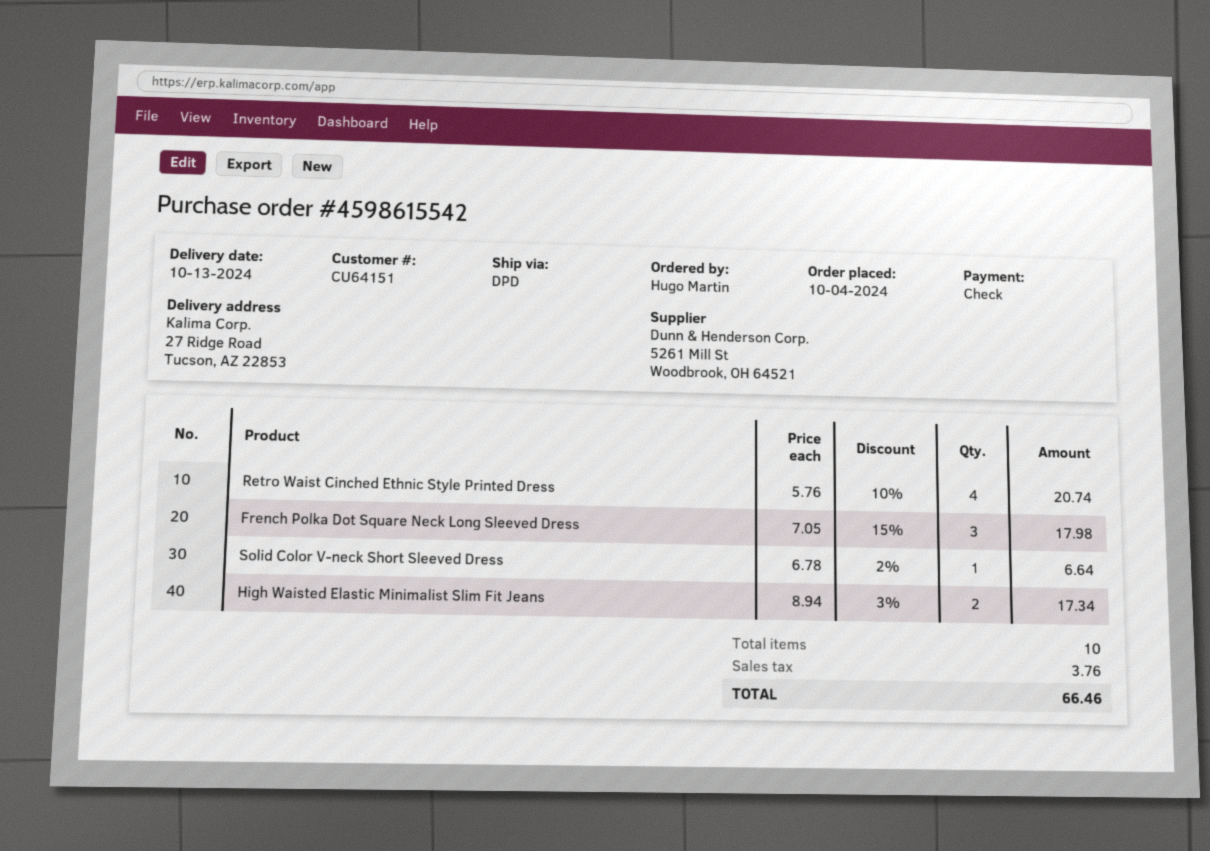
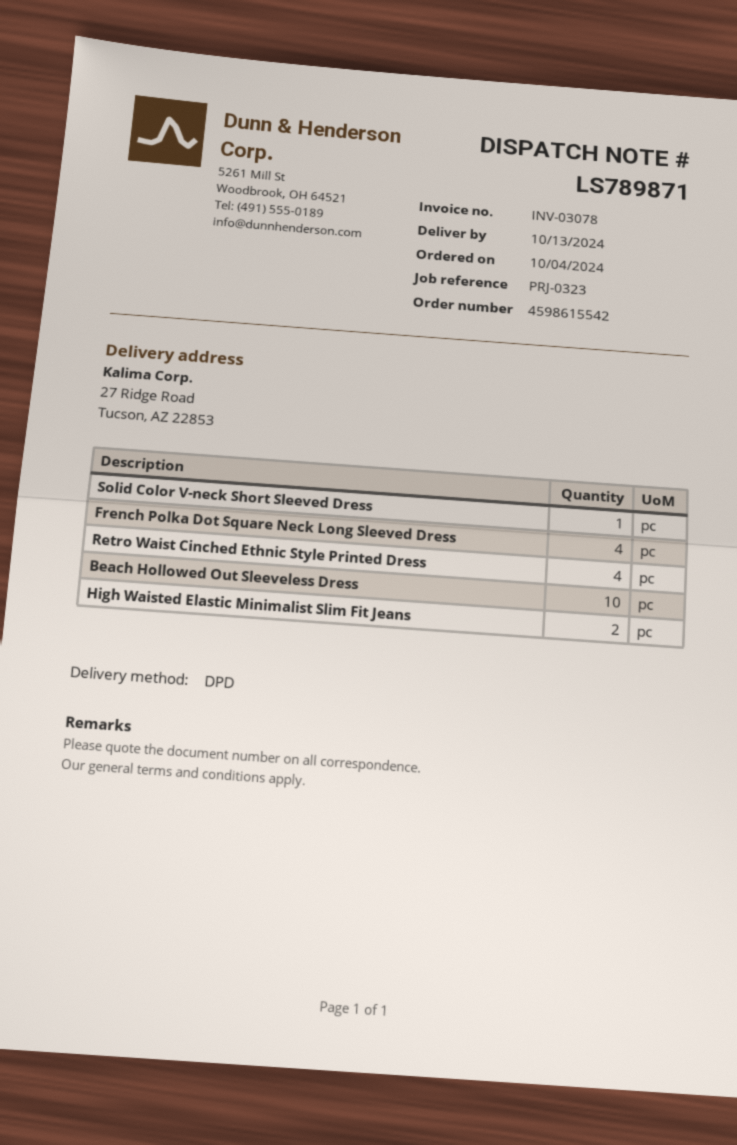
French Polka Dot Square Neck Long Sleeved Dress: 3 -> 4
Beach Hollowed Out Sleeveless Dress: none -> 10

